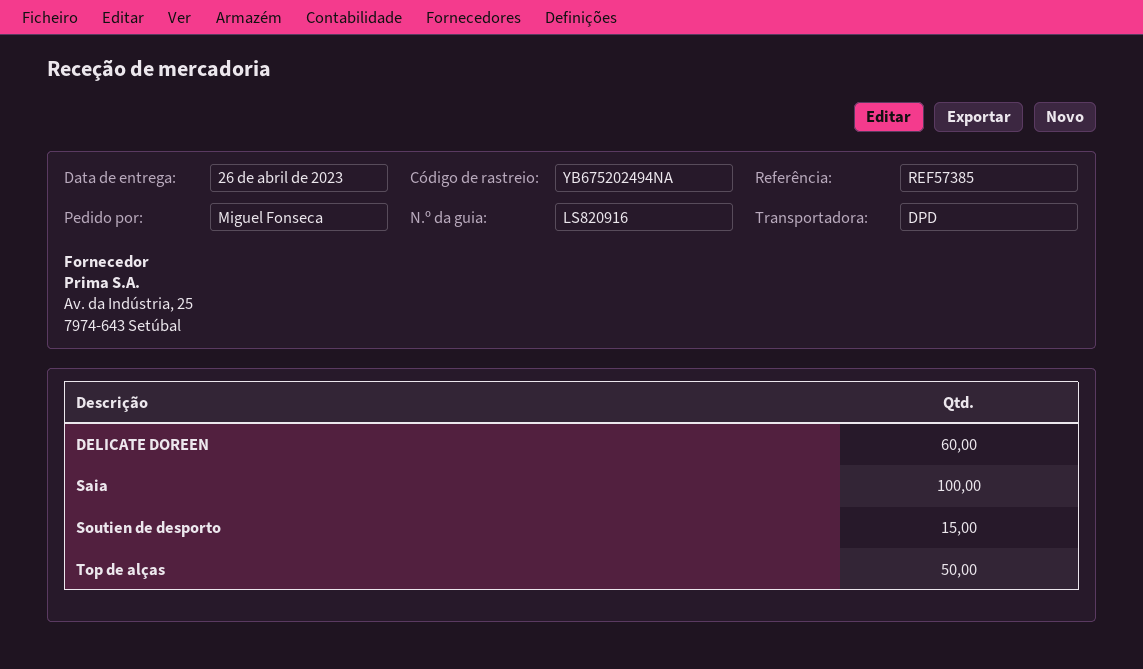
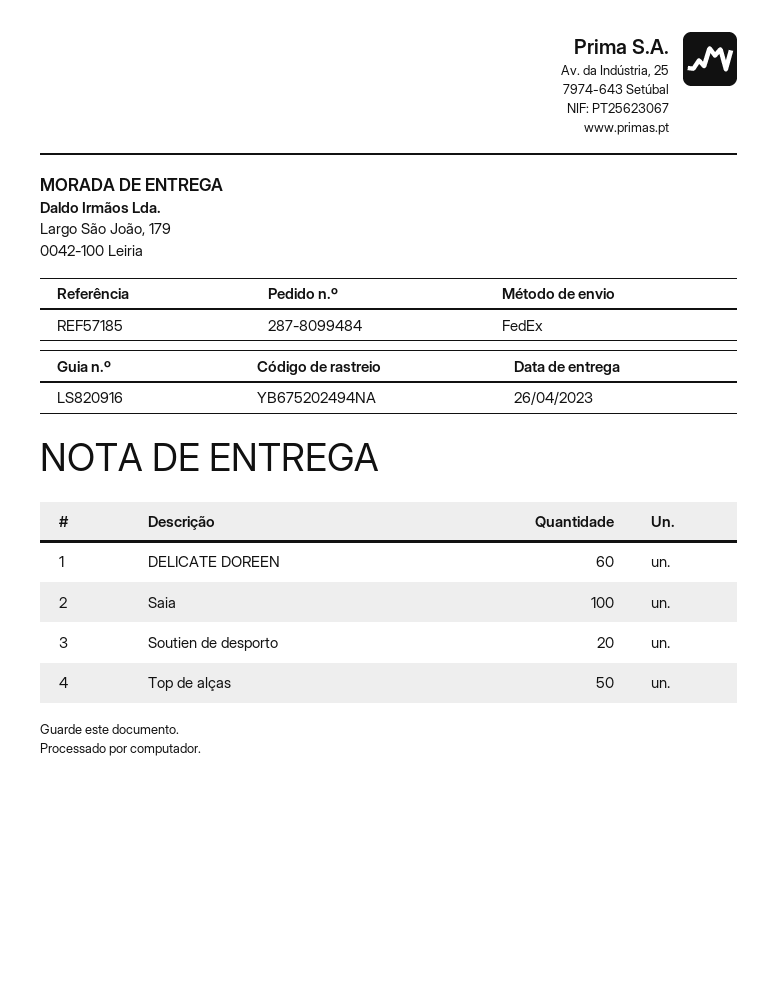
reference: REF57385 -> REF57185
shipping method: DPD -> FedEx
Soutien de desporto: 15 -> 20

